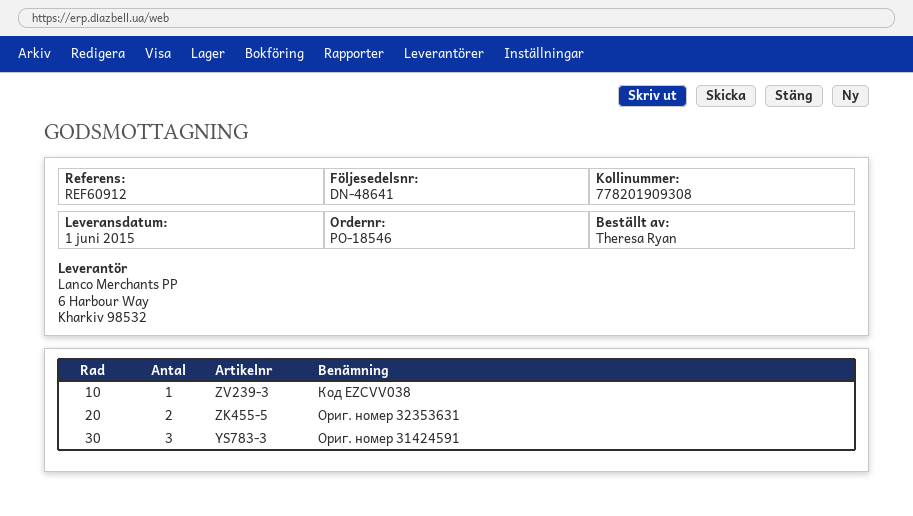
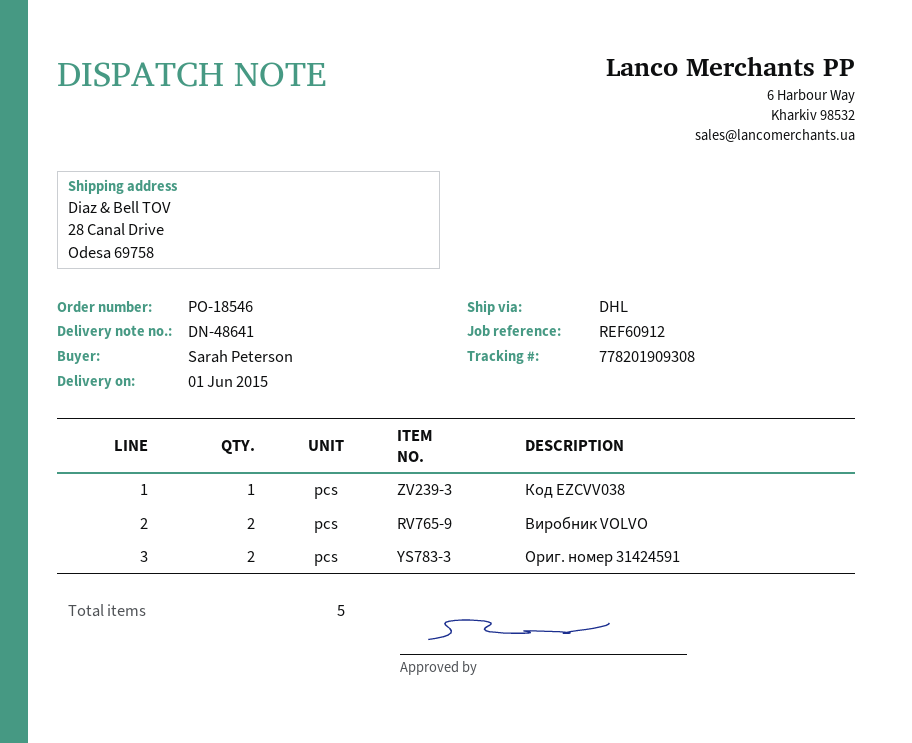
ordered by: Theresa Ryan -> Sarah Peterson
Ориг. номер 32353631: 2 -> none
Ориг. номер 31424591: 3 -> 2
Виробник VOLVO: none -> 2

